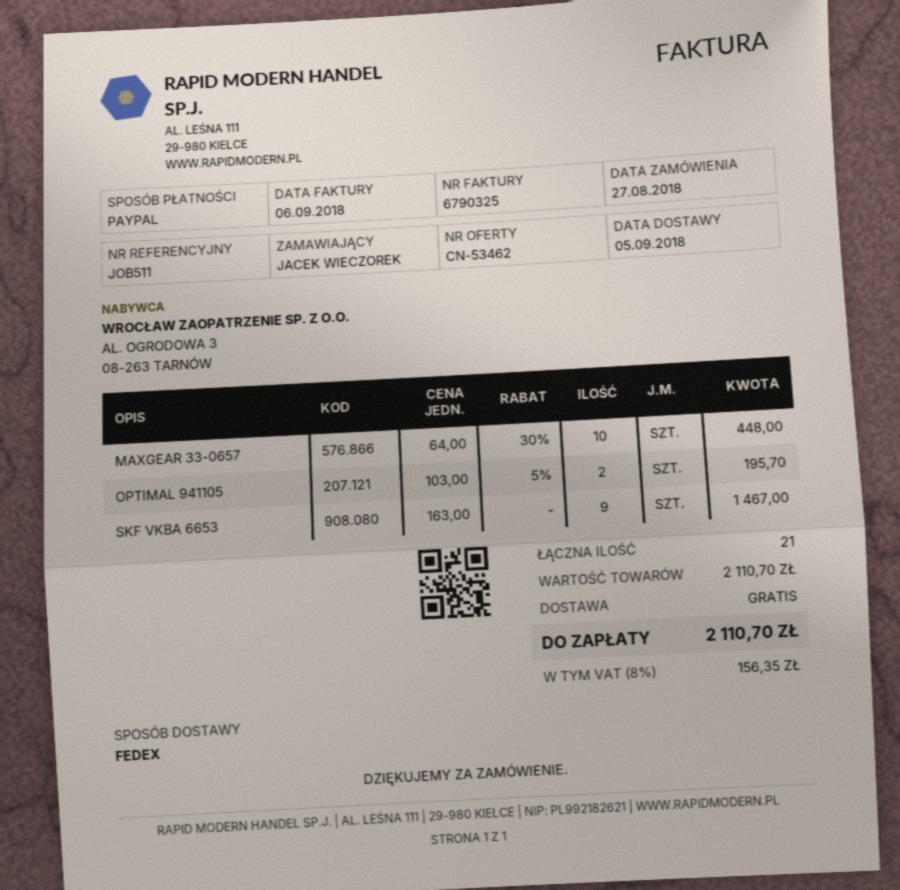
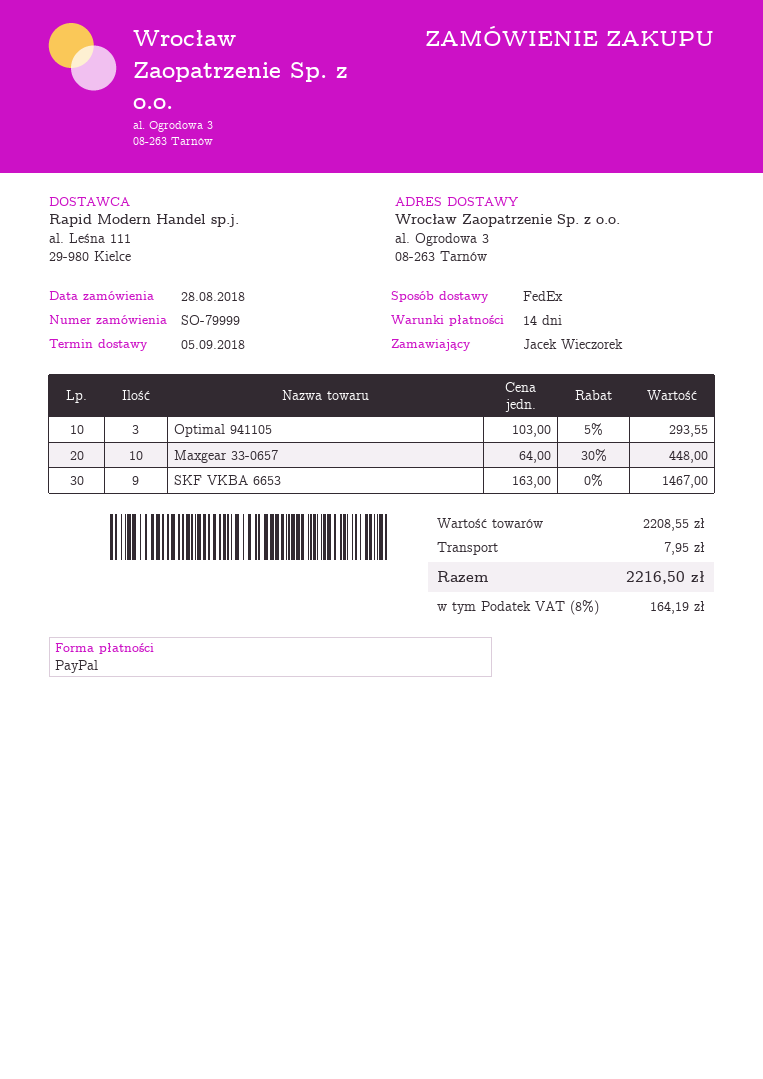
order date: 2018-08-27 -> 2018-08-28
OPTIMAL 941105: 2 x 103.00 - 5% = 195.70 -> 3 x 103.00 - 5% = 293.55
subtotal: 2110.70 -> 2208.55
shipping: 0.00 -> 7.95
tax: 8% = 156.35 -> 8% = 164.19
total: 2110.70 -> 2216.50

